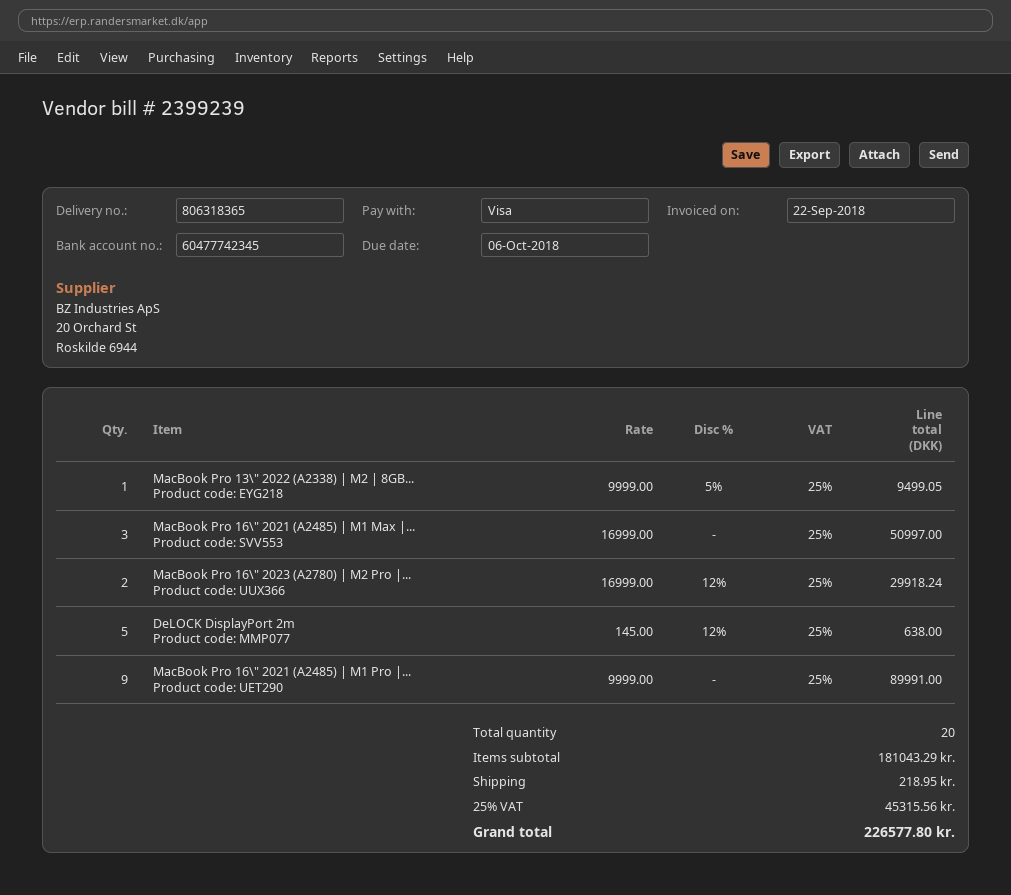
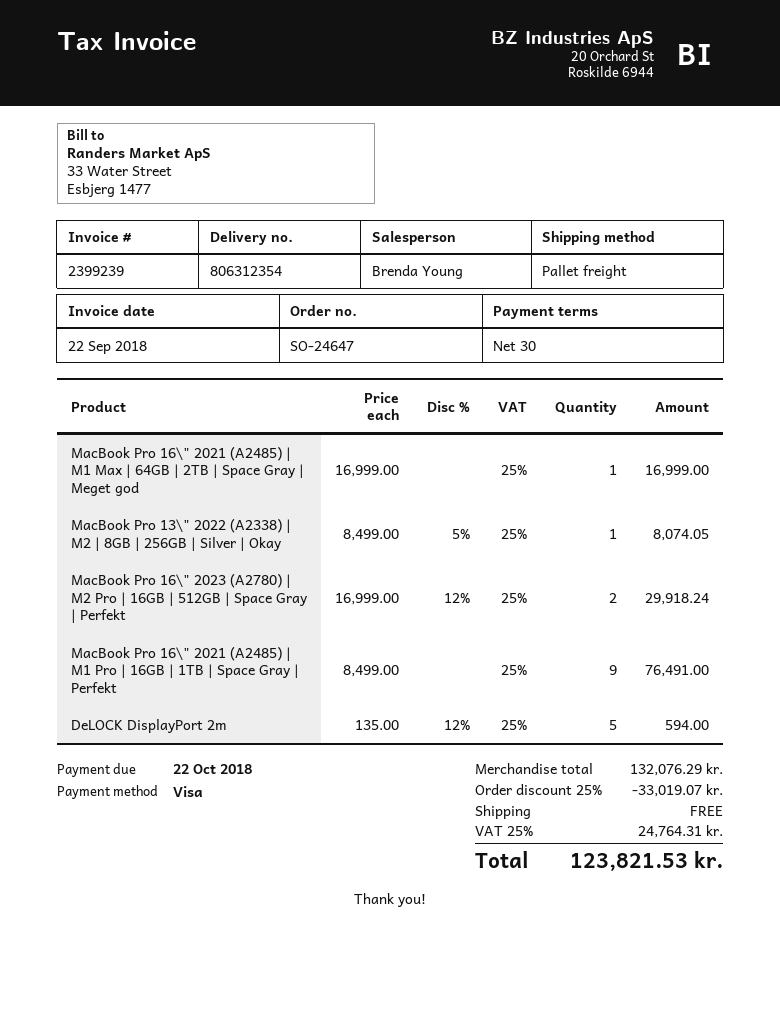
delivery note number: 806318365 -> 806312354
due date: 2018-10-06 -> 2018-10-22
MacBook Pro 13\" 2022 (A2338) | M2 | 8GB...: 1 x 9999.00 - 5% = 9499.05 -> 1 x 8499.00 - 5% = 8074.05
MacBook Pro 16\" 2021 (A2485) | M1 Max |...: 3 x 16999.00 = 50997.00 -> 1 x 16999.00 = 16999.00
DeLOCK DisplayPort 2m: 5 x 145.00 - 12% = 638.00 -> 5 x 135.00 - 12% = 594.00
MacBook Pro 16\" 2021 (A2485) | M1 Pro |...: 9 x 9999.00 = 89991.00 -> 9 x 8499.00 = 76491.00
subtotal: 181043.29 -> 132076.29
discount: none -> 25% = 33019.07
shipping: 218.95 -> 0.00
tax: 25% = 45315.56 -> 25% = 24764.31
total: 226577.80 -> 123821.53

